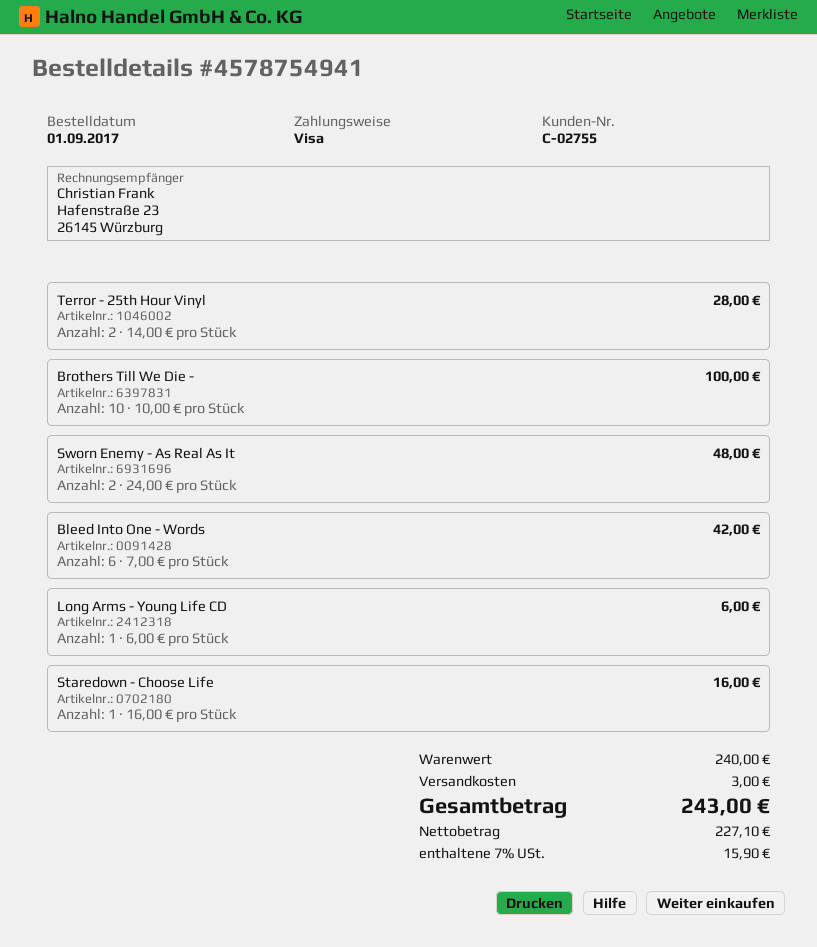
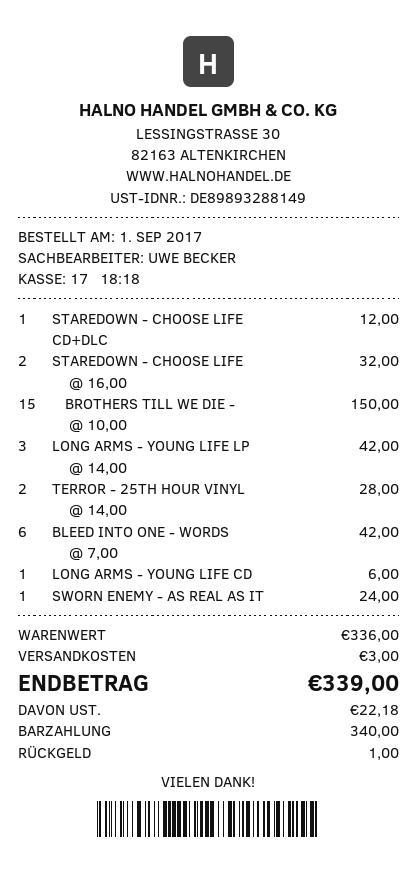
payment method: Visa -> cash
Brothers Till We Die -: 10 x 10.00 = 100.00 -> 15 x 10.00 = 150.00
Sworn Enemy - As Real As It: 2 x 24.00 = 48.00 -> 1 x 24.00 = 24.00
Staredown - Choose Life: 1 x 16.00 = 16.00 -> 2 x 16.00 = 32.00
STAREDOWN - CHOOSE LIFE CD+DLC: none -> 1 x 12.00 = 12.00
LONG ARMS - YOUNG LIFE LP: none -> 3 x 14.00 = 42.00
subtotal: 240.00 -> 336.00
tax: 15.90 -> 22.18
total: 243.00 -> 339.00

